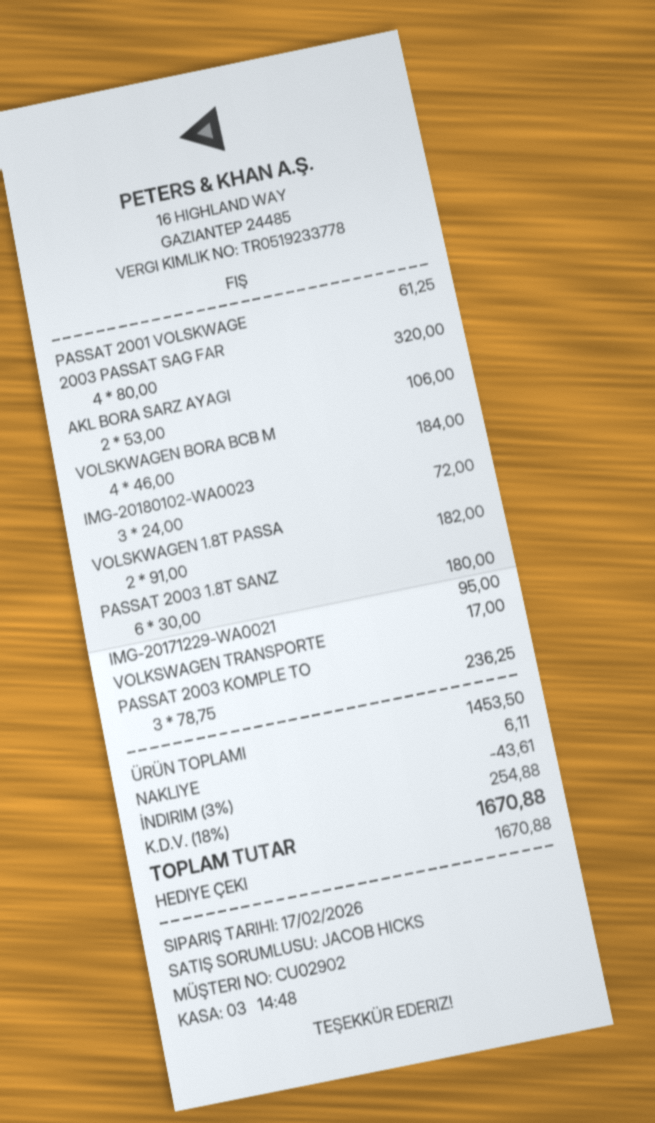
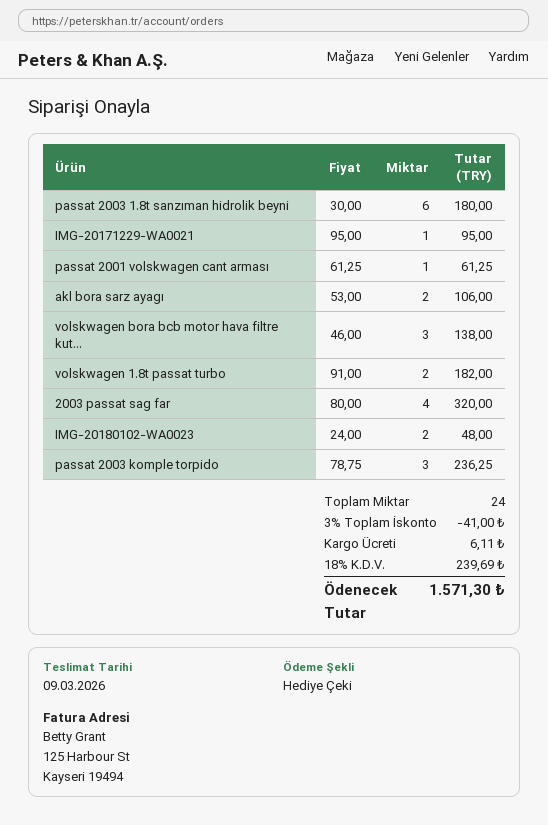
VOLSKWAGEN BORA BCB M: 4 x 46.00 = 184.00 -> 3 x 46.00 = 138.00
IMG-20180102-WA0023: 3 x 24.00 = 72.00 -> 2 x 24.00 = 48.00
VOLKSWAGEN TRANSPORTE: 1 x 17.00 = 17.00 -> none
discount: 3% = 43.61 -> 3% = 41.00
tax: 18% = 254.88 -> 18% = 239.69
total: 1670.88 -> 1571.30

